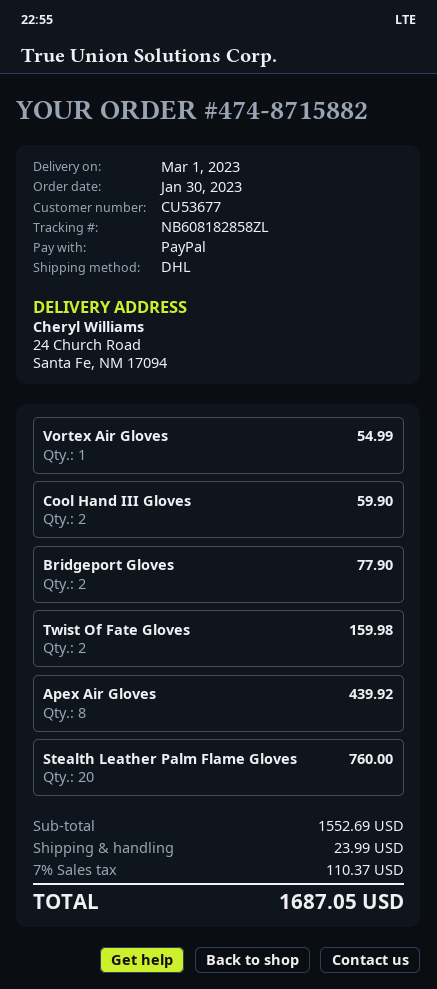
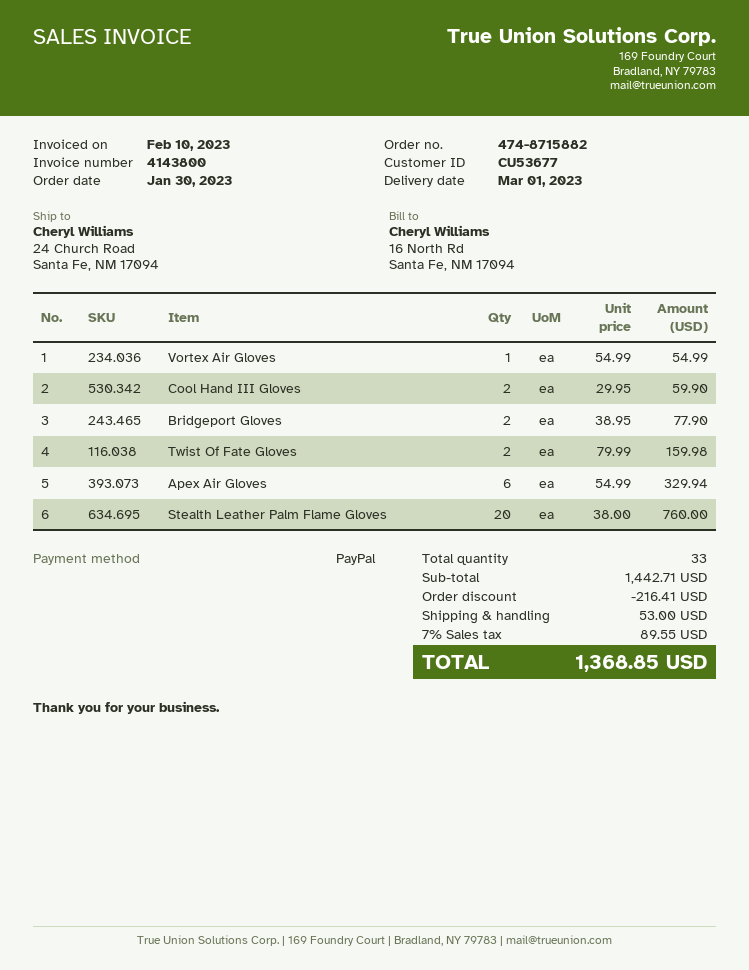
Apex Air Gloves: 8 for 439.92 -> 6 for 329.94
subtotal: 1552.69 -> 1442.71
discount: none -> 216.41
shipping: 23.99 -> 53.00
tax: 7% = 110.37 -> 7% = 89.55
total: 1687.05 -> 1368.85

